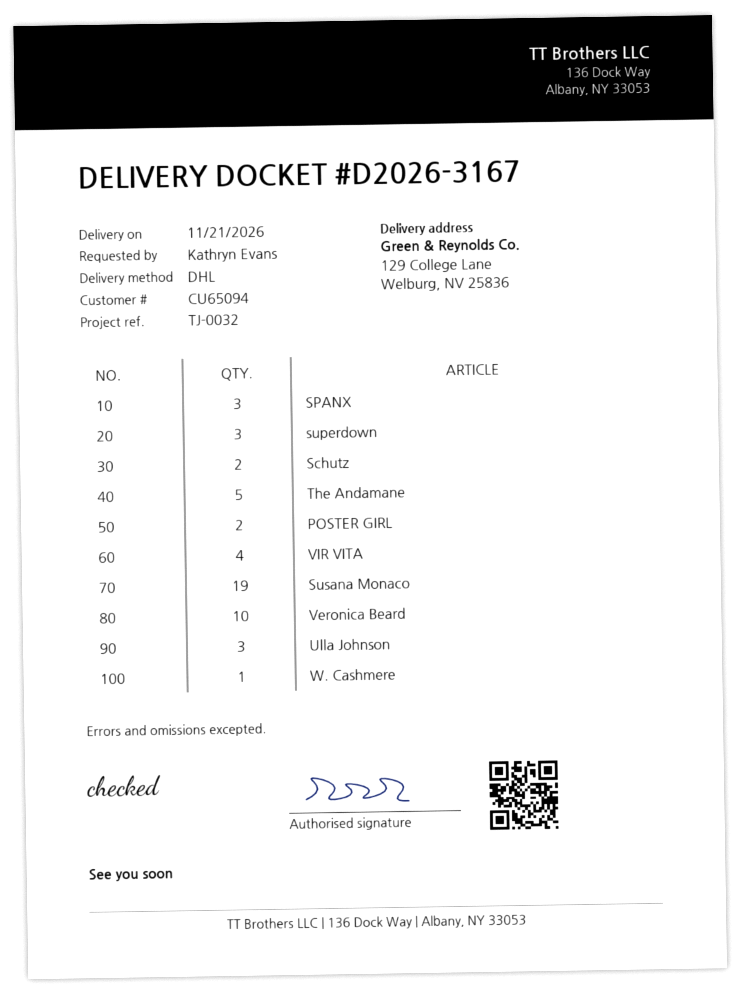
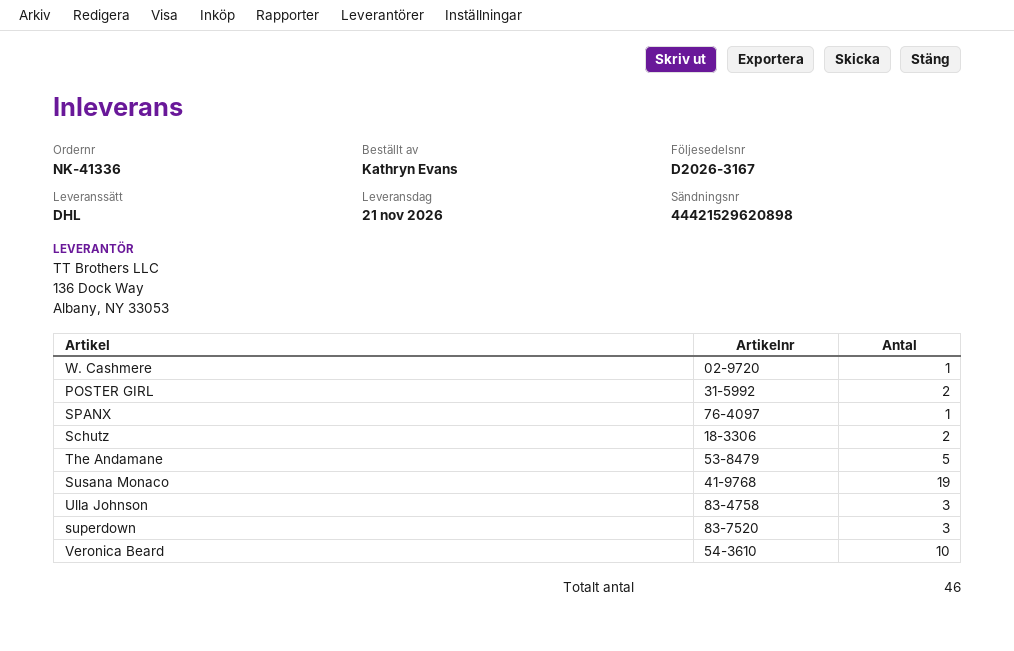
SPANX: 3 -> 1
VIR VITA: 4 -> none

